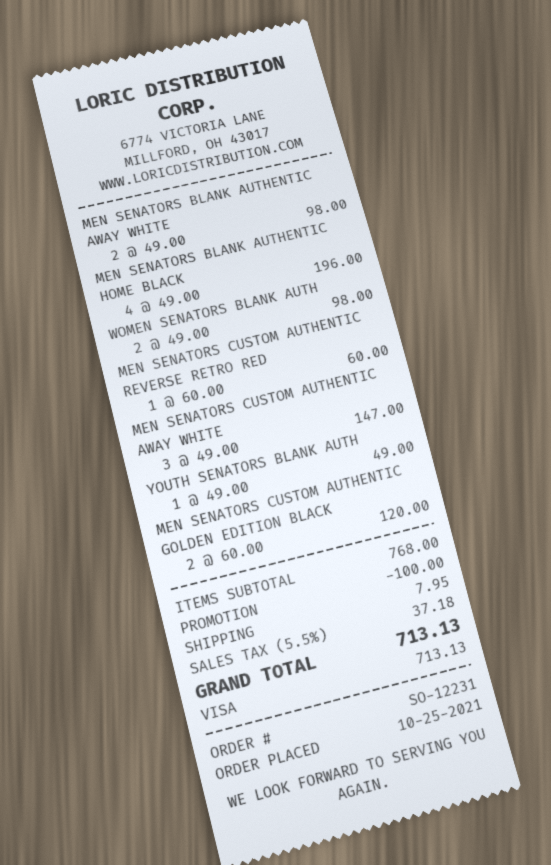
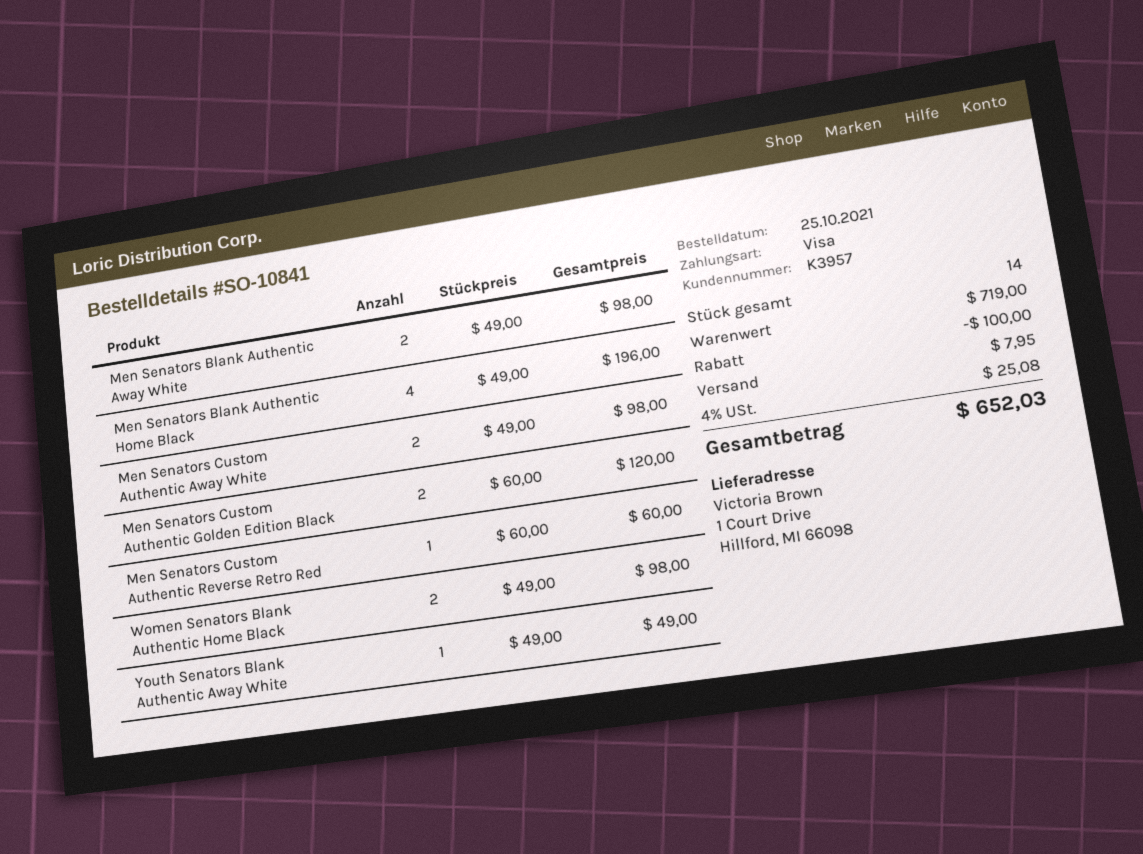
order number: SO-12231 -> SO-10841
MEN SENATORS CUSTOM AUTHENTIC AWAY WHITE: 3 x 49.00 = 147.00 -> 2 x 49.00 = 98.00
subtotal: 768.00 -> 719.00
tax: 5.5% = 37.18 -> 4% = 25.08
total: 713.13 -> 652.03

